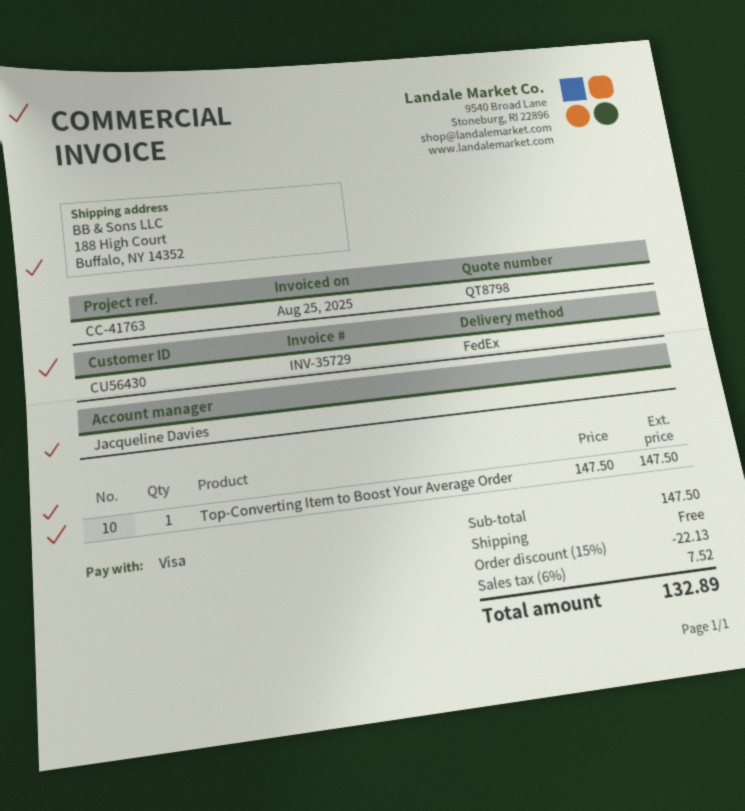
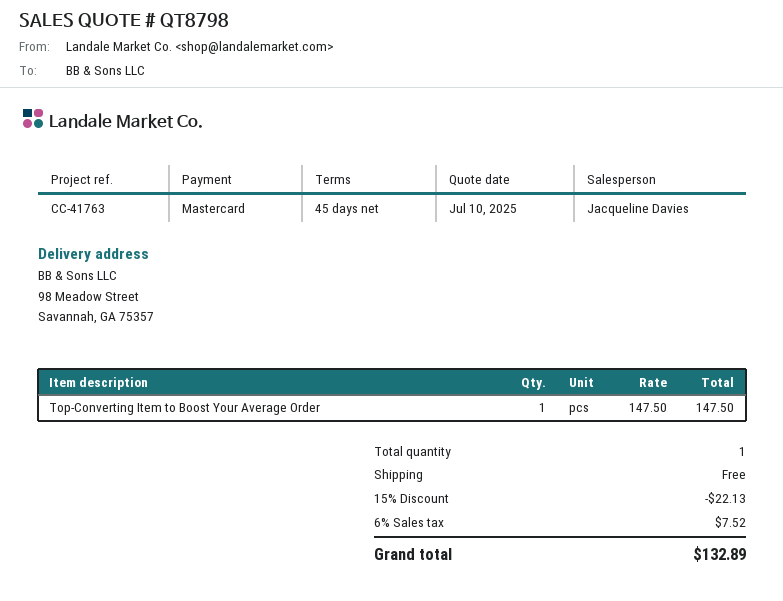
payment method: Visa -> Mastercard
ship to: 188 High Court, Buffalo, NY 14352 -> 98 Meadow Street, Savannah, GA 75357

